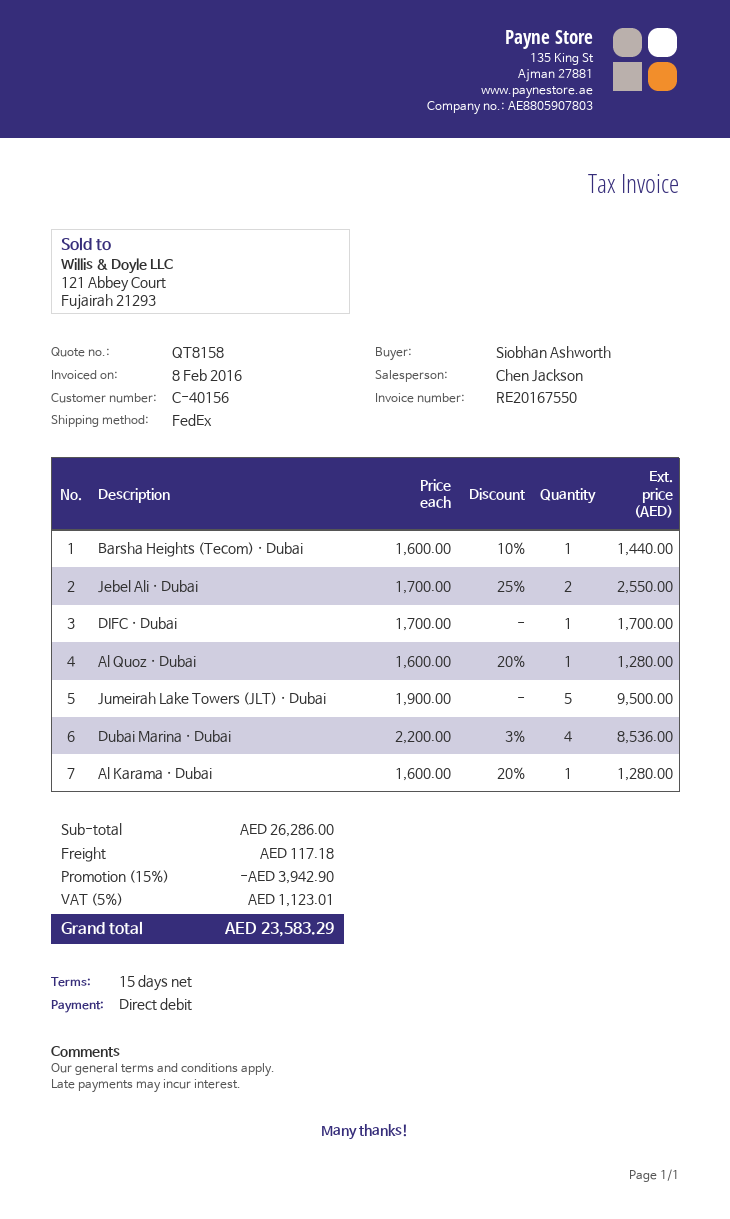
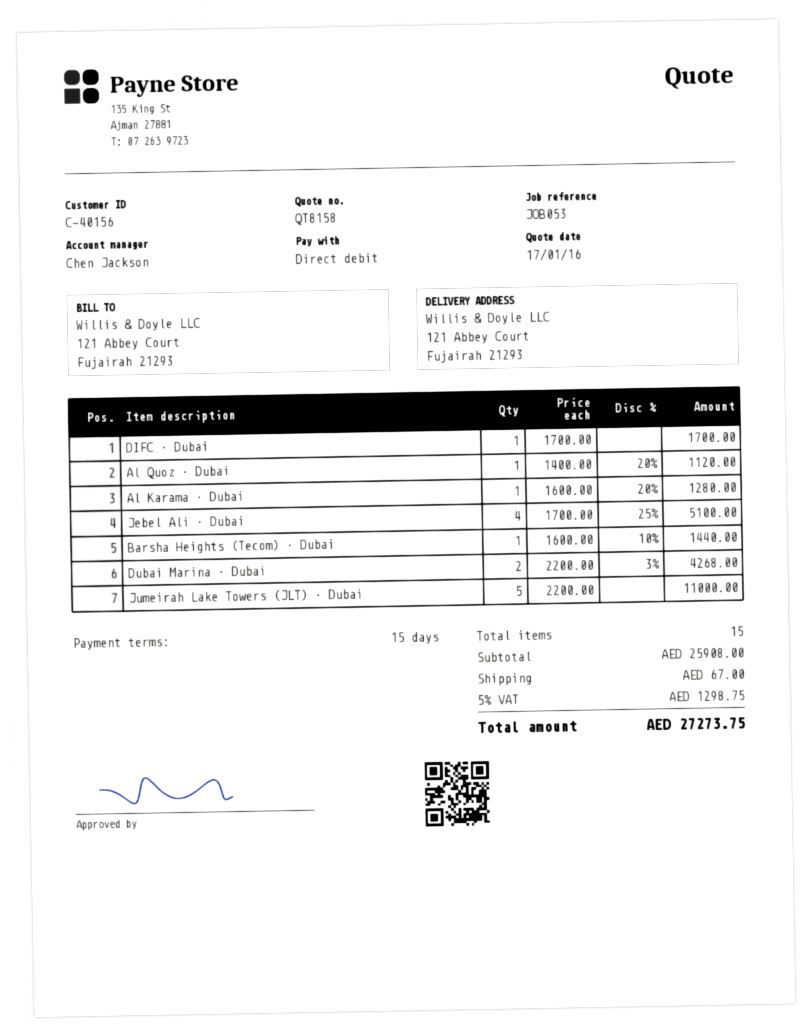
Jebel Ali · Dubai: 2 x 1700.00 - 25% = 2550.00 -> 4 x 1700.00 - 25% = 5100.00
Al Quoz · Dubai: 1 x 1600.00 - 20% = 1280.00 -> 1 x 1400.00 - 20% = 1120.00
Jumeirah Lake Towers (JLT) · Dubai: 5 x 1900.00 = 9500.00 -> 5 x 2200.00 = 11000.00
Dubai Marina · Dubai: 4 x 2200.00 - 3% = 8536.00 -> 2 x 2200.00 - 3% = 4268.00
subtotal: 26286.00 -> 25908.00
discount: 15% = 3942.90 -> none
shipping: 117.18 -> 67.00
tax: 5% = 1123.01 -> 5% = 1298.75
total: 23583.29 -> 27273.75

